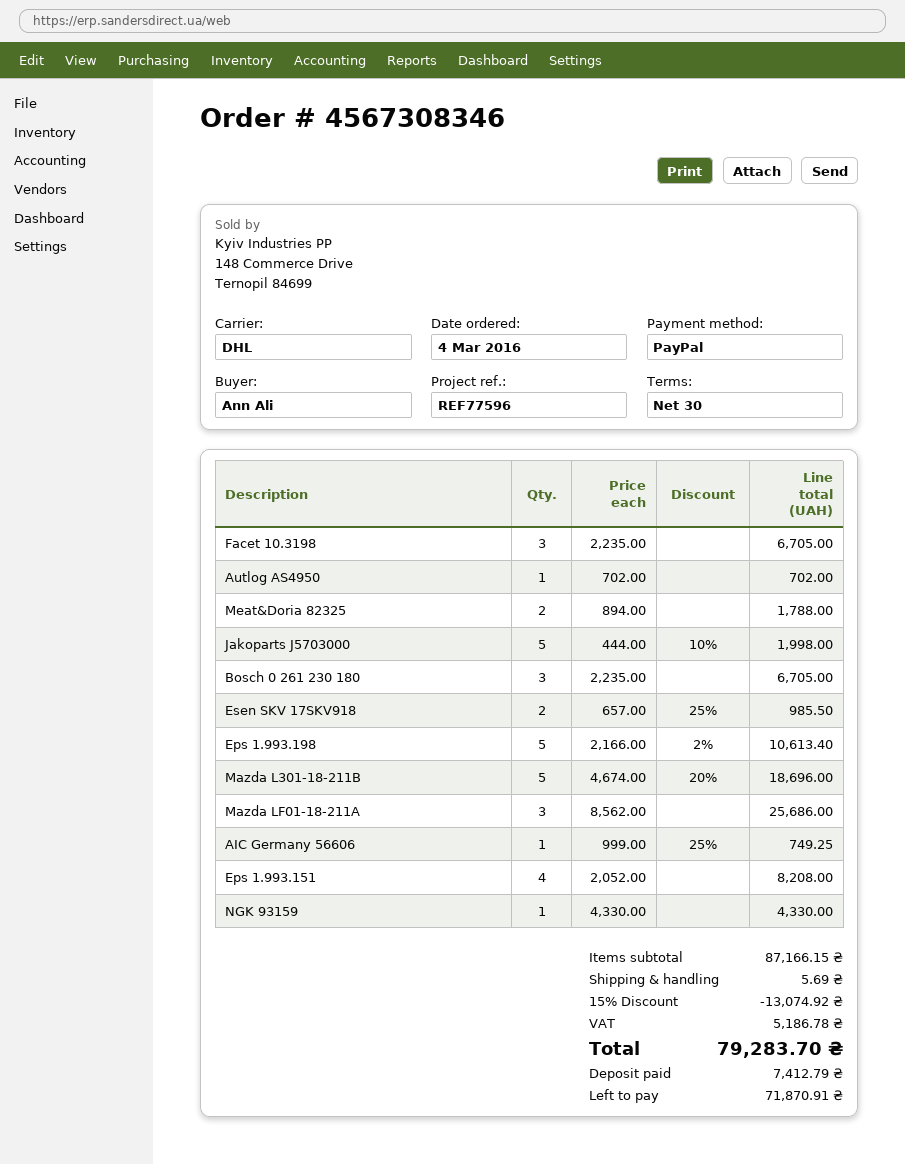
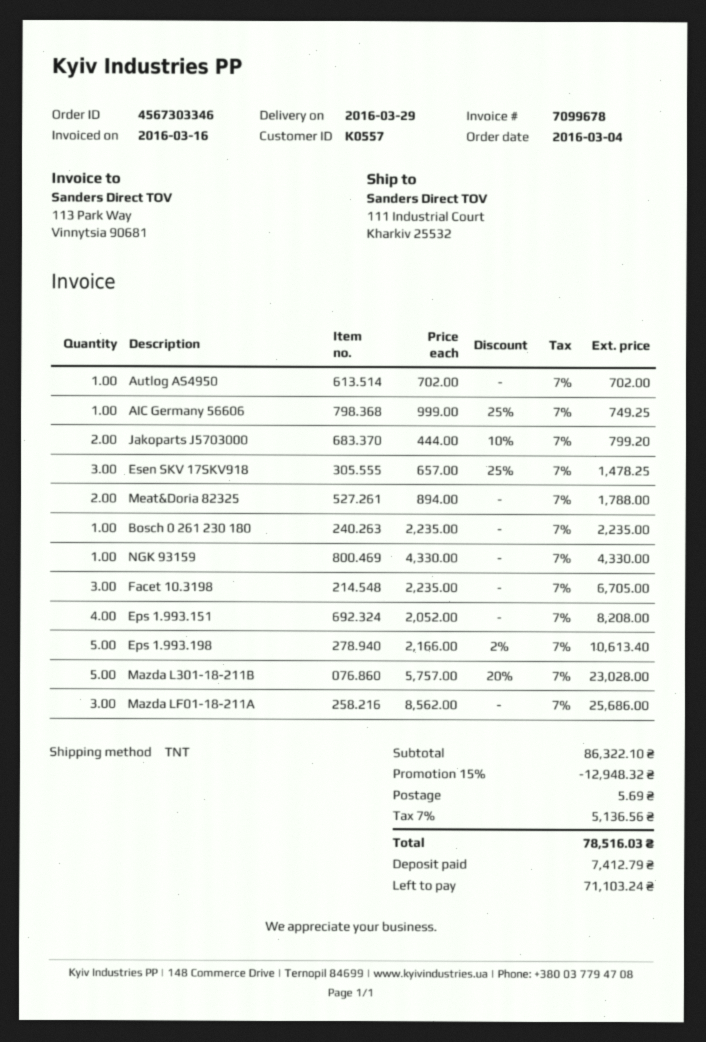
order number: 4567308346 -> 4567303346
shipping method: DHL -> TNT
Jakoparts J5703000: 5 x 444.00 - 10% = 1998.00 -> 2 x 444.00 - 10% = 799.20
Bosch 0 261 230 180: 3 x 2235.00 = 6705.00 -> 1 x 2235.00 = 2235.00
Esen SKV 17SKV918: 2 x 657.00 - 25% = 985.50 -> 3 x 657.00 - 25% = 1478.25
Mazda L301-18-211B: 5 x 4674.00 - 20% = 18696.00 -> 5 x 5757.00 - 20% = 23028.00
subtotal: 87166.15 -> 86322.10
discount: 15% = 13074.92 -> 15% = 12948.32
tax: 5186.78 -> 5136.56
total: 79283.70 -> 78516.03
balance: 71870.91 -> 71103.24

